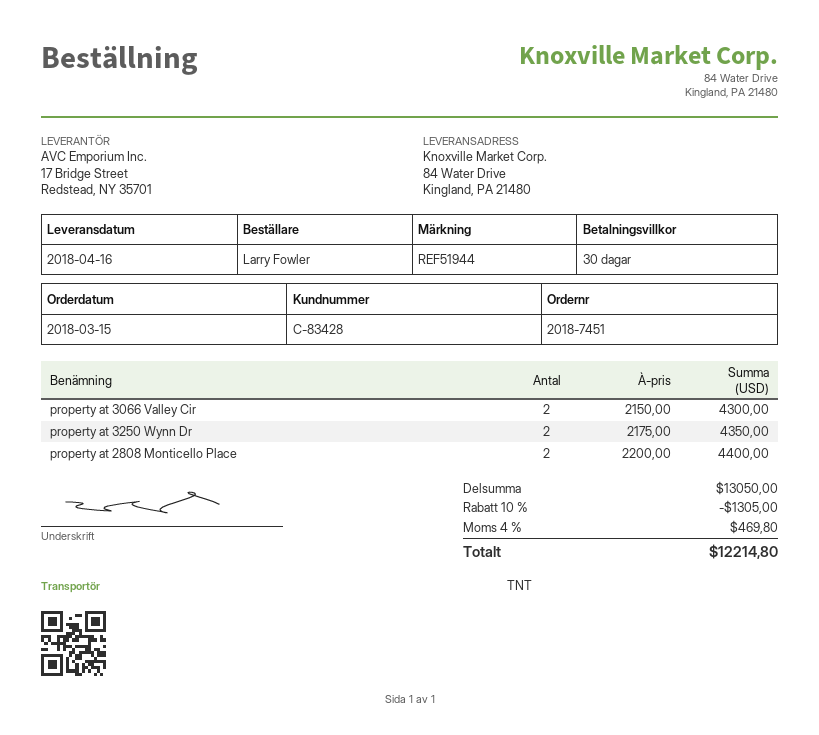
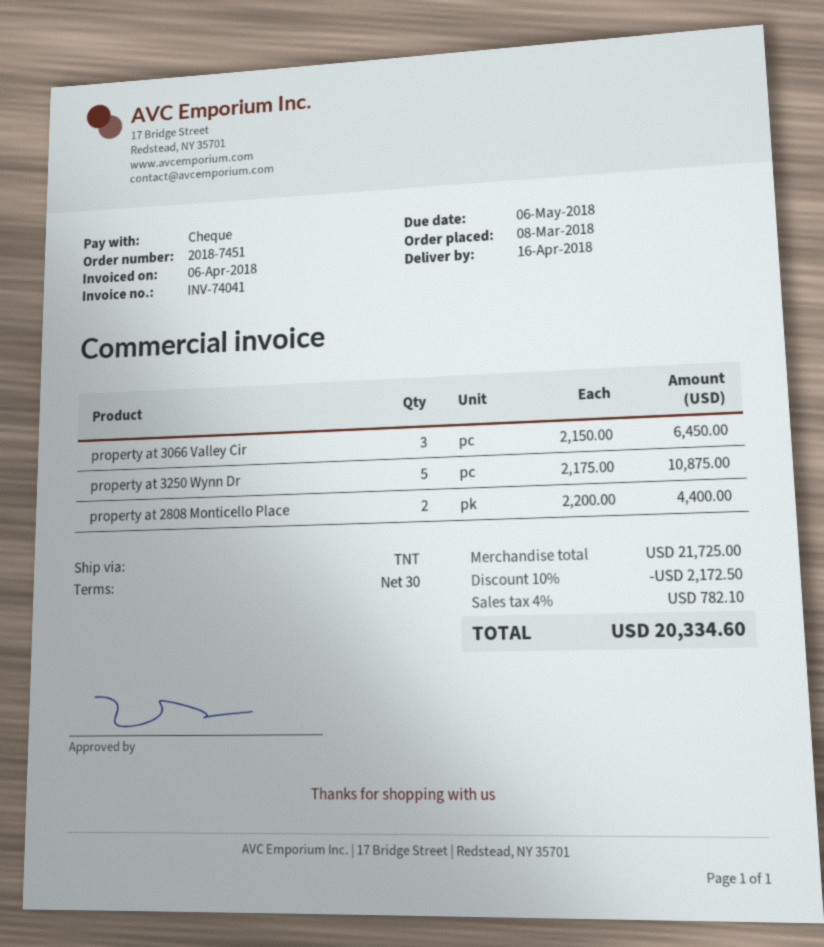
order date: 2018-03-15 -> 2018-03-08
property at 3066 Valley Cir: 2 x 2150.00 = 4300.00 -> 3 x 2150.00 = 6450.00
property at 3250 Wynn Dr: 2 x 2175.00 = 4350.00 -> 5 x 2175.00 = 10875.00
subtotal: 13050.00 -> 21725.00
discount: 10% = 1305.00 -> 10% = 2172.50
tax: 4% = 469.80 -> 4% = 782.10
total: 12214.80 -> 20334.60

